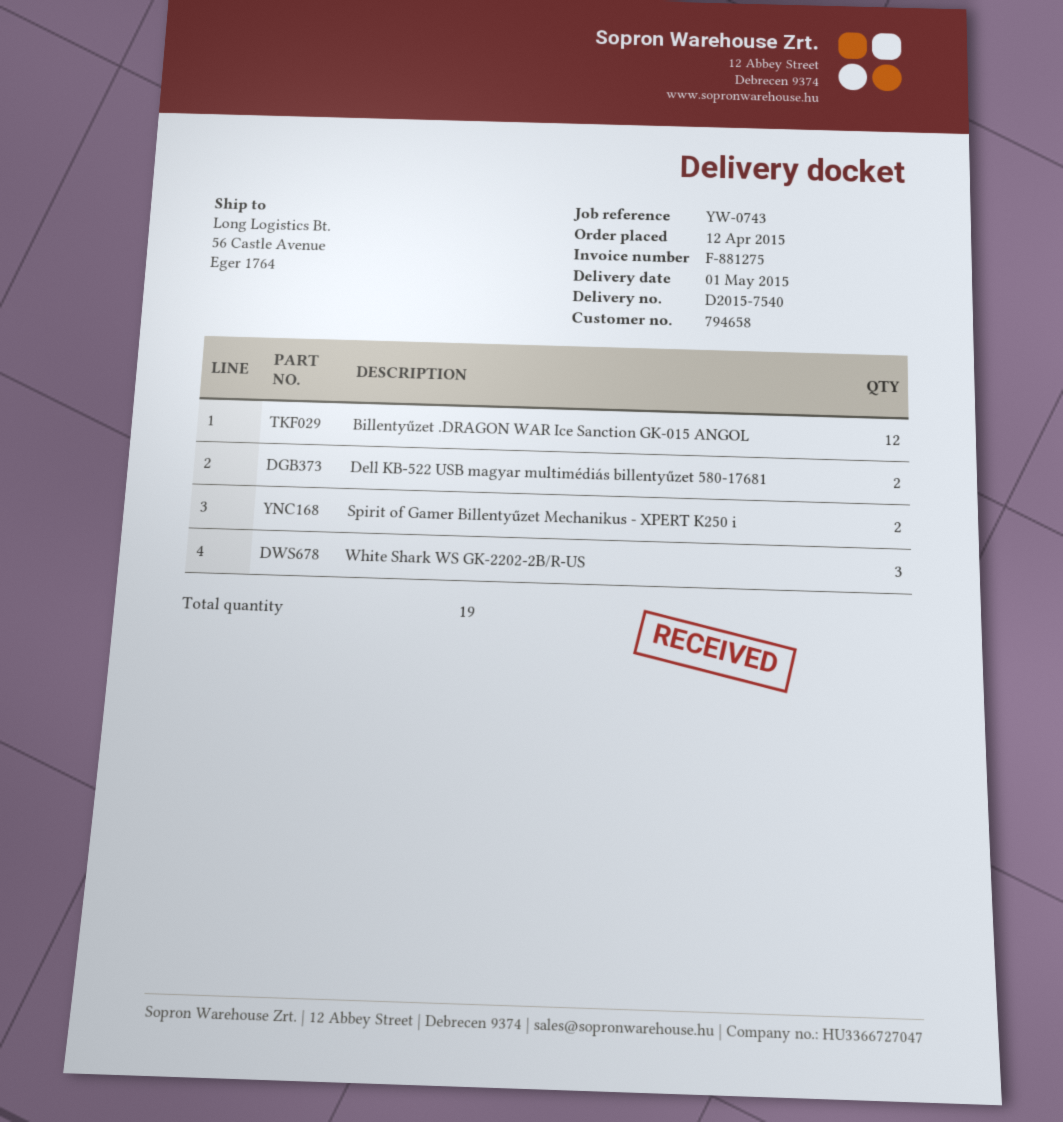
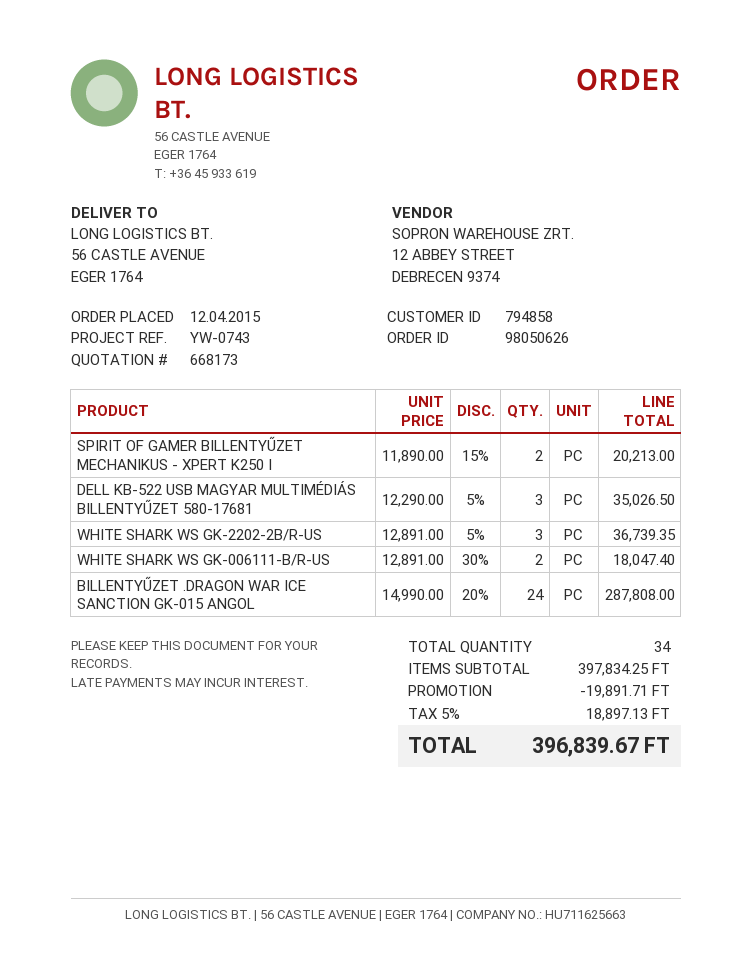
customer number: 794658 -> 794858
Billentyűzet .DRAGON WAR Ice Sanction GK-015 ANGOL: 12 -> 24
Dell KB-522 USB magyar multimédiás billentyűzet 580-17681: 2 -> 3
WHITE SHARK WS GK-006111-B/R-US: none -> 2
total quantity: 19 -> 34

